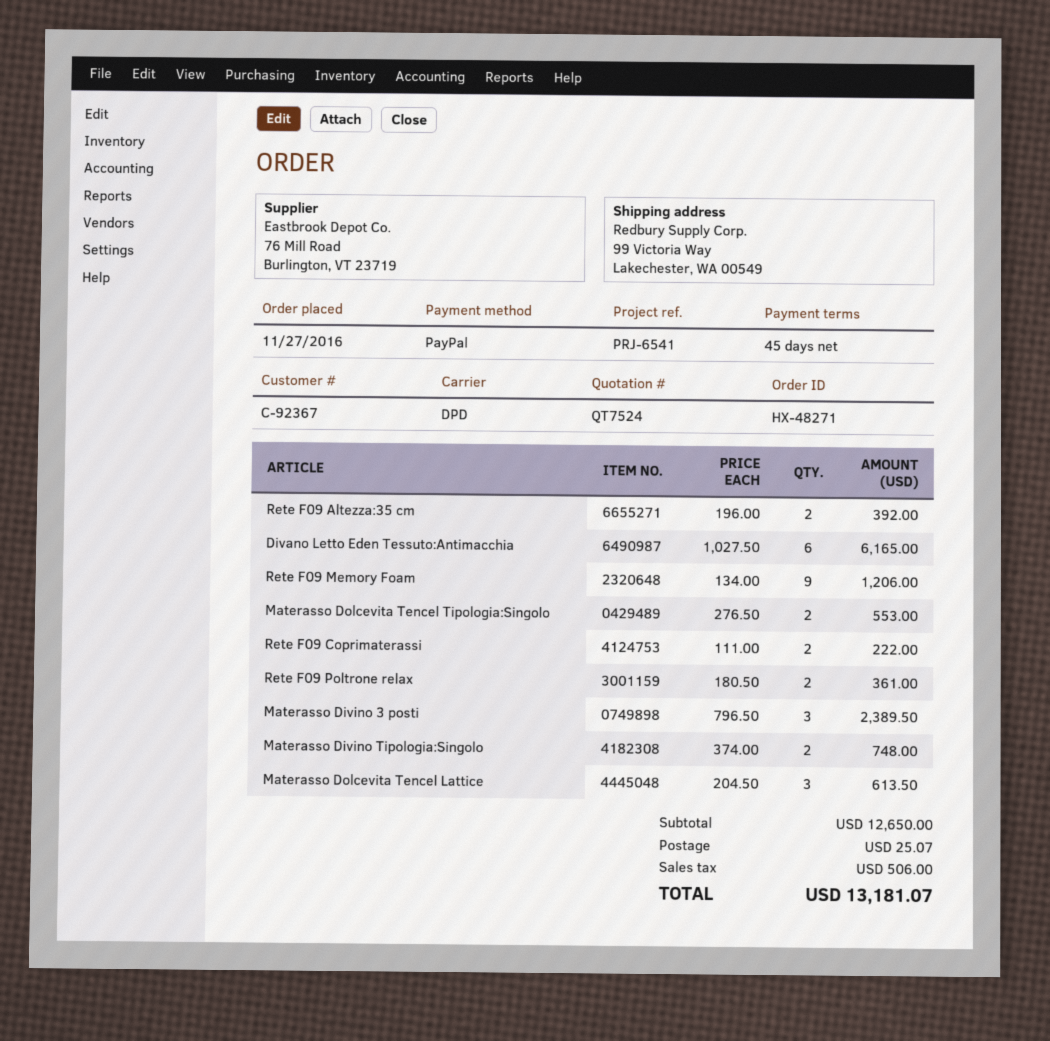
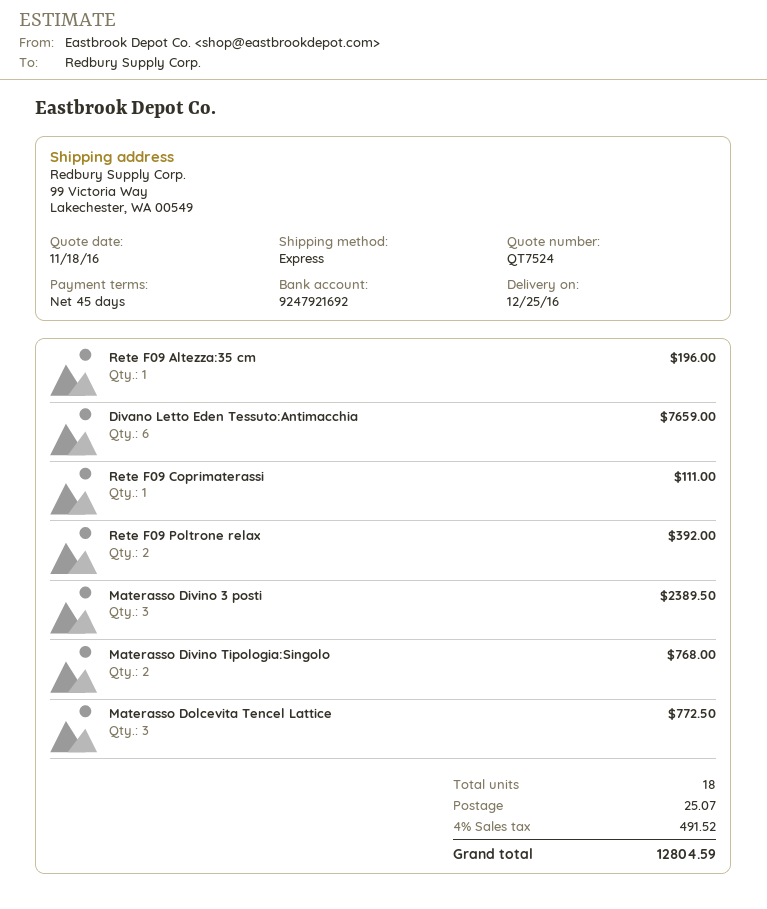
shipping method: DPD -> express
Rete F09 Altezza:35 cm: 2 for 392.00 -> 1 for 196.00
Divano Letto Eden Tessuto:Antimacchia: 6 for 6165.00 -> 6 for 7659.00
Rete F09 Memory Foam: 9 for 1206.00 -> none
Materasso Dolcevita Tencel Tipologia:Singolo: 2 for 553.00 -> none
Rete F09 Coprimaterassi: 2 for 222.00 -> 1 for 111.00
Rete F09 Poltrone relax: 2 for 361.00 -> 2 for 392.00
Materasso Divino Tipologia:Singolo: 2 for 748.00 -> 2 for 768.00
Materasso Dolcevita Tencel Lattice: 3 for 613.50 -> 3 for 772.50
tax: 506.00 -> 491.52
total: 13181.07 -> 12804.59

